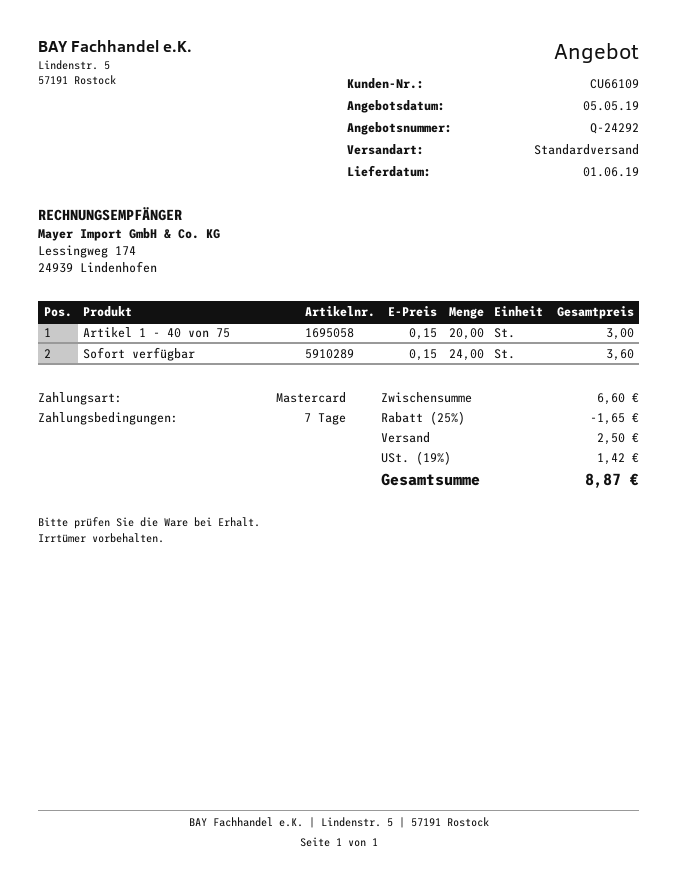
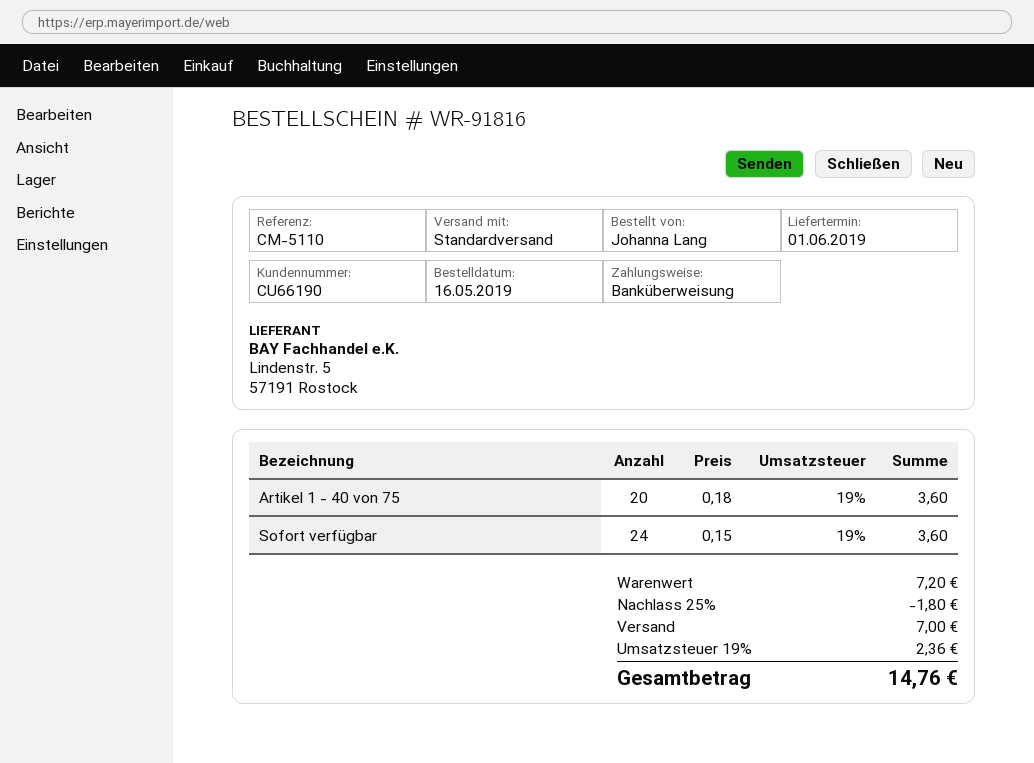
customer number: CU66109 -> CU66190
payment method: Mastercard -> bank transfer
Artikel 1 - 40 von 75: 20 x 0.15 = 3.00 -> 20 x 0.18 = 3.60
subtotal: 6.60 -> 7.20
discount: 25% = 1.65 -> 25% = 1.80
shipping: 2.50 -> 7.00
tax: 19% = 1.42 -> 19% = 2.36
total: 8.87 -> 14.76

